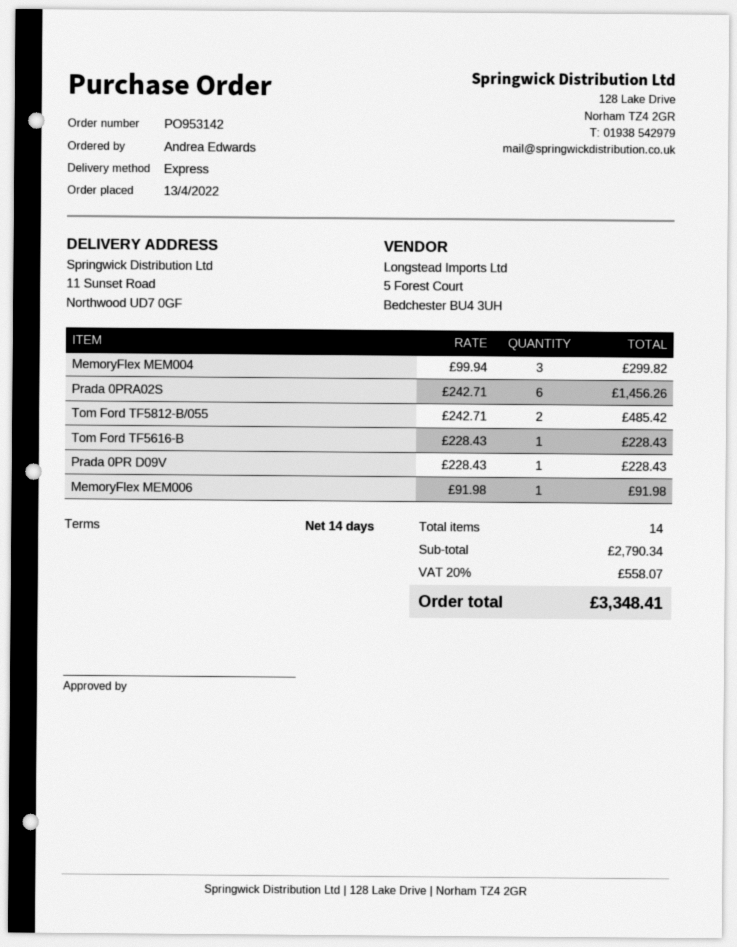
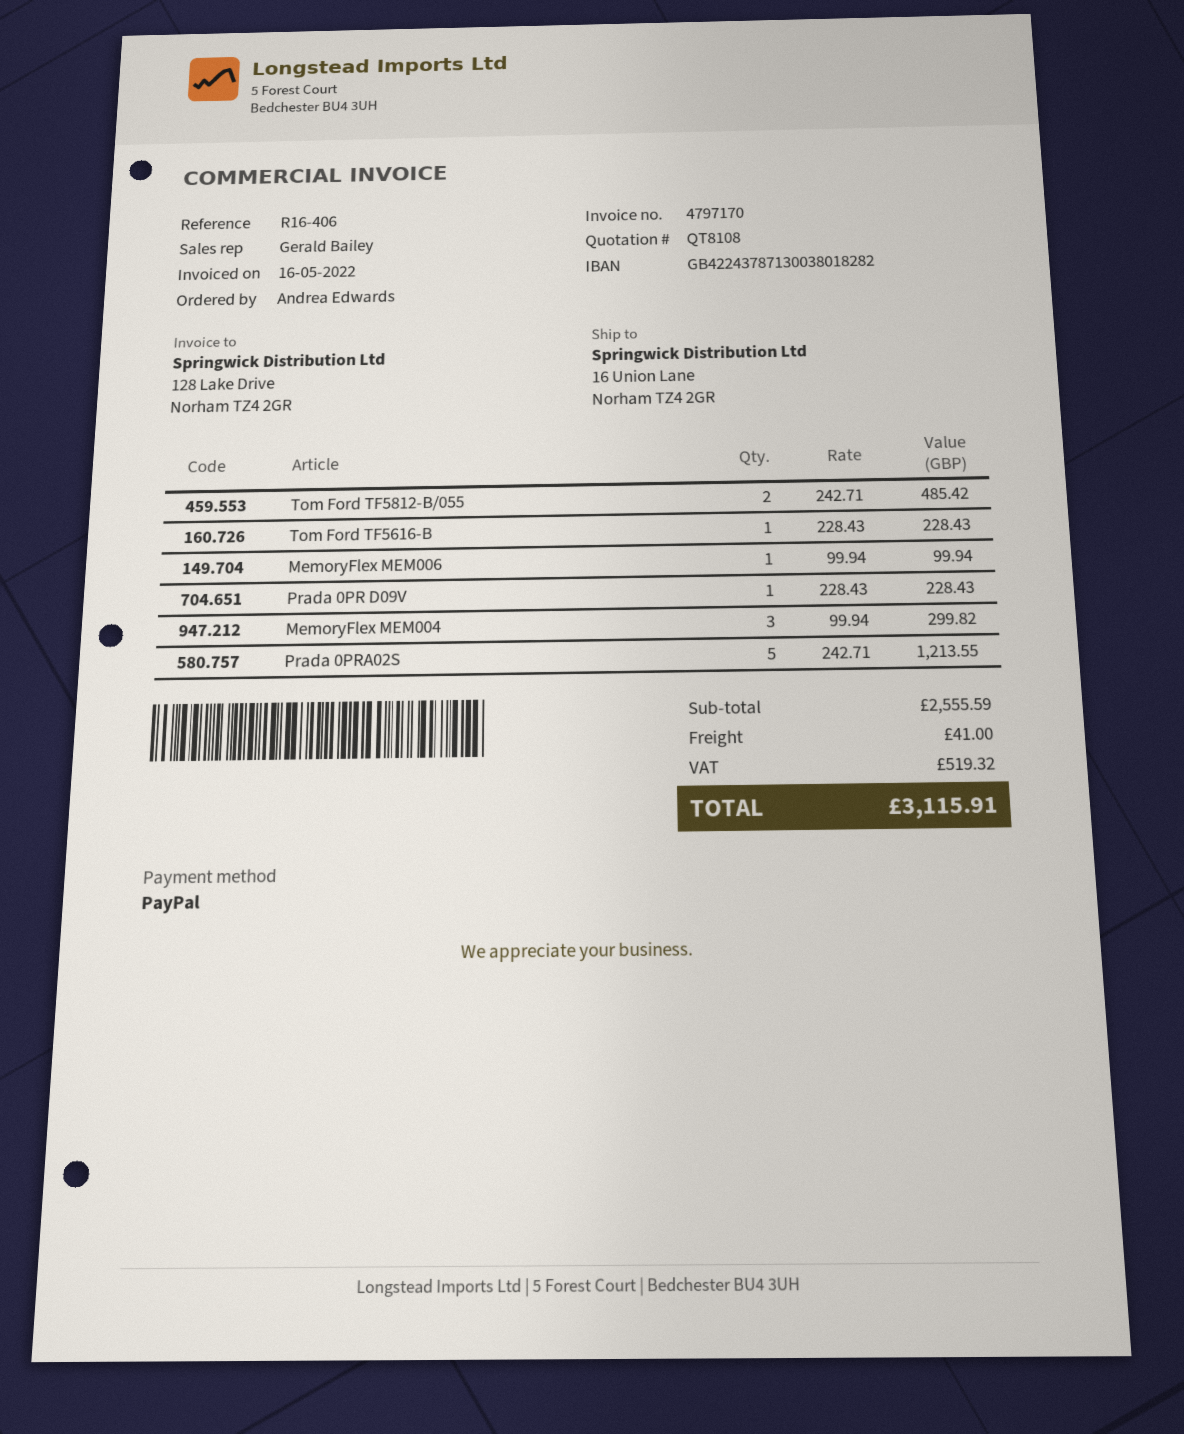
ship to: 11 Sunset Road, Northwood UD7 0GF -> 16 Union Lane, Norham TZ4 2GR
Prada 0PRA02S: 6 x 242.71 = 1456.26 -> 5 x 242.71 = 1213.55
MemoryFlex MEM006: 1 x 91.98 = 91.98 -> 1 x 99.94 = 99.94
subtotal: 2790.34 -> 2555.59
shipping: none -> 41.00
tax: 558.07 -> 519.32
total: 3348.41 -> 3115.91

